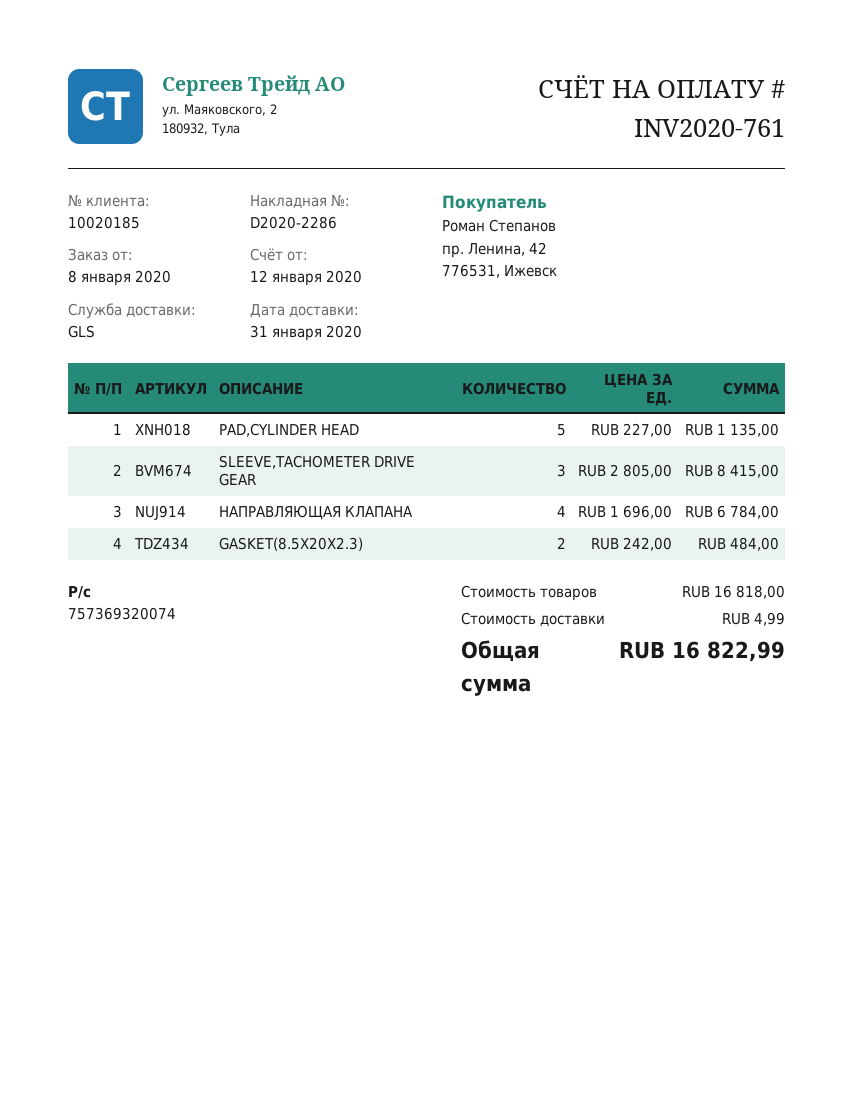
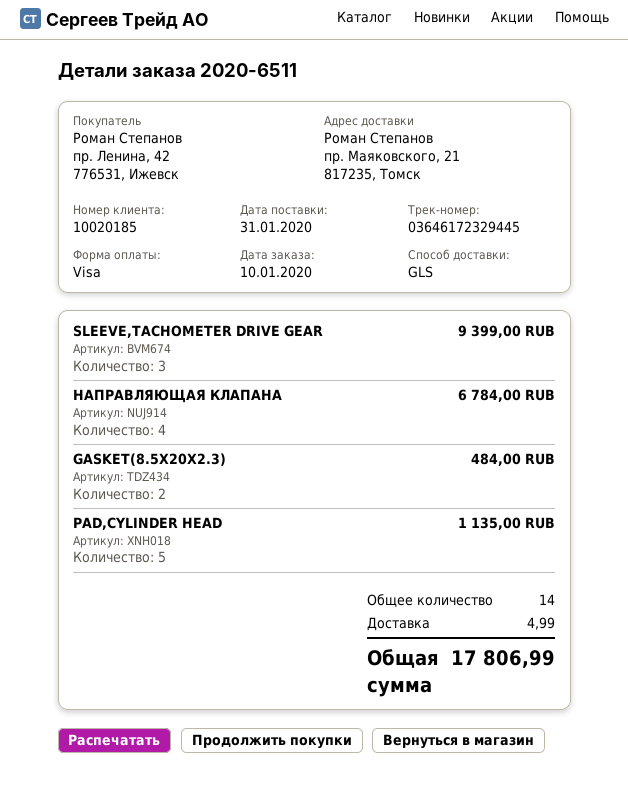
order date: 2020-01-08 -> 2020-01-10
SLEEVE,TACHOMETER DRIVE GEAR: 3 for 8415.00 -> 3 for 9399.00
total: 16822.99 -> 17806.99

